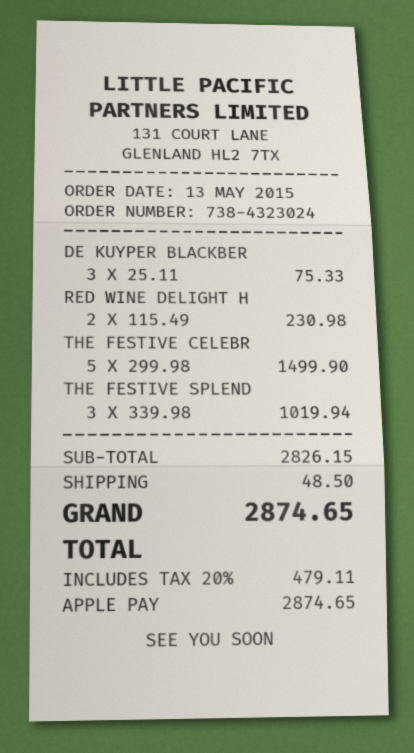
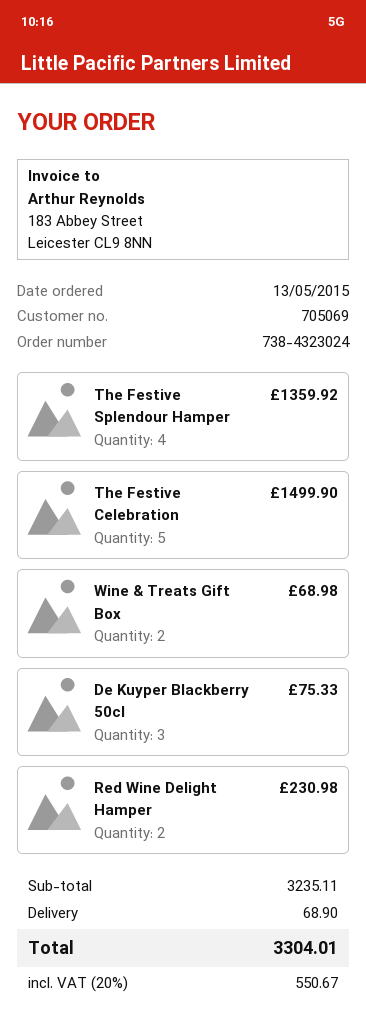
THE FESTIVE SPLEND: 3 for 1019.94 -> 4 for 1359.92
Wine & Treats Gift Box: none -> 2 for 68.98
subtotal: 2826.15 -> 3235.11
shipping: 48.50 -> 68.90
tax: 20% = 479.11 -> 20% = 550.67
total: 2874.65 -> 3304.01

